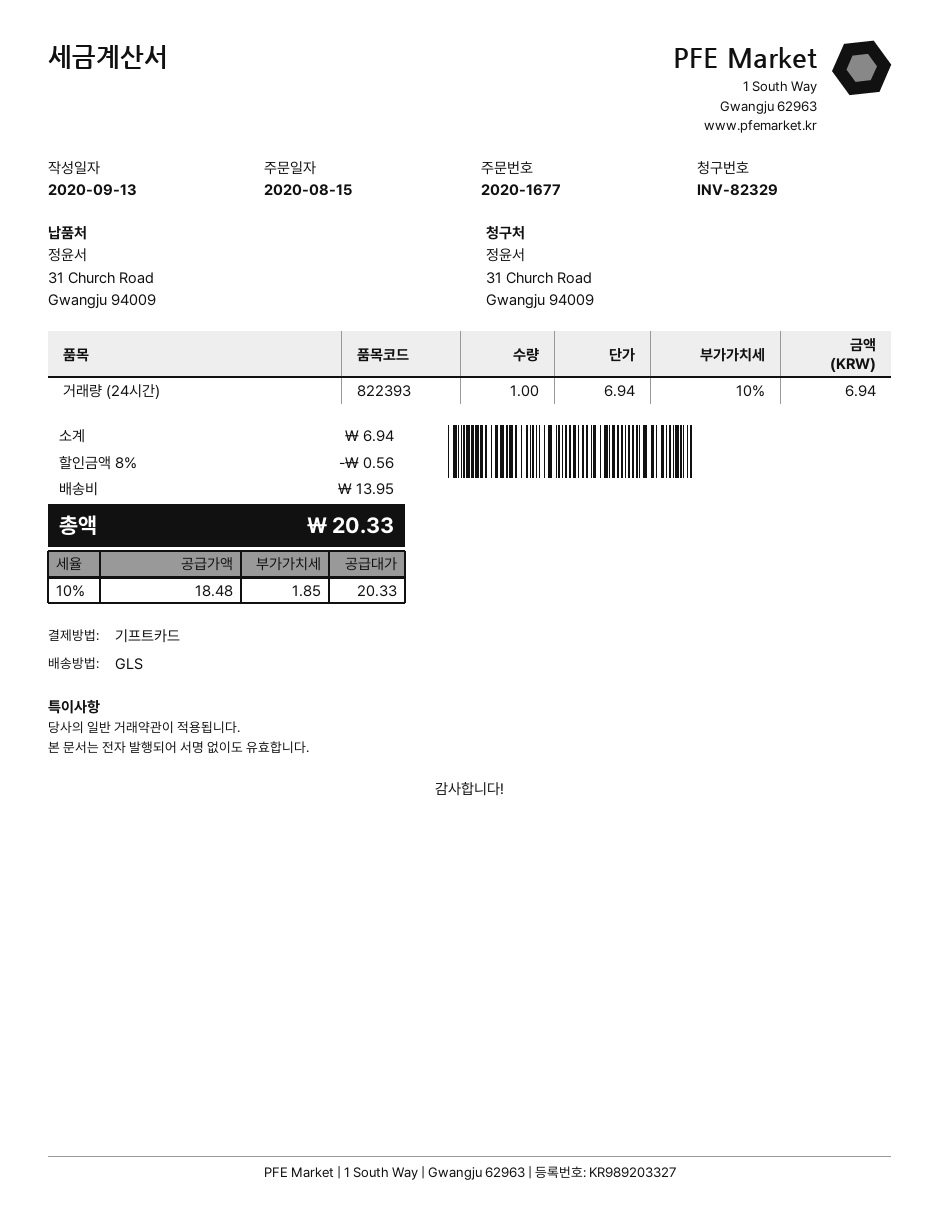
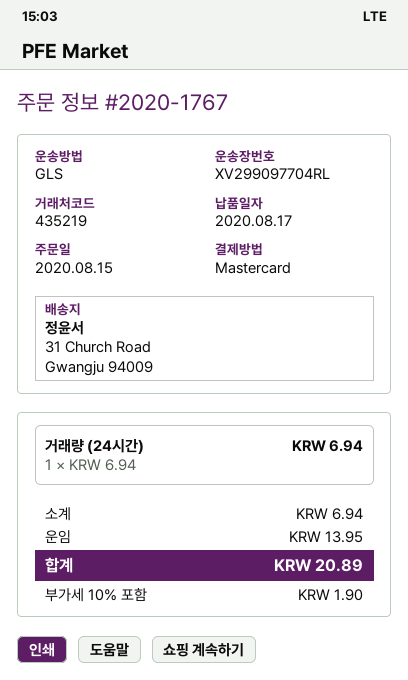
order number: 2020-1677 -> 2020-1767
payment method: gift card -> Mastercard
discount: 8% = 0.56 -> none
tax: 10% = 1.85 -> 10% = 1.90
total: 20.33 -> 20.89

